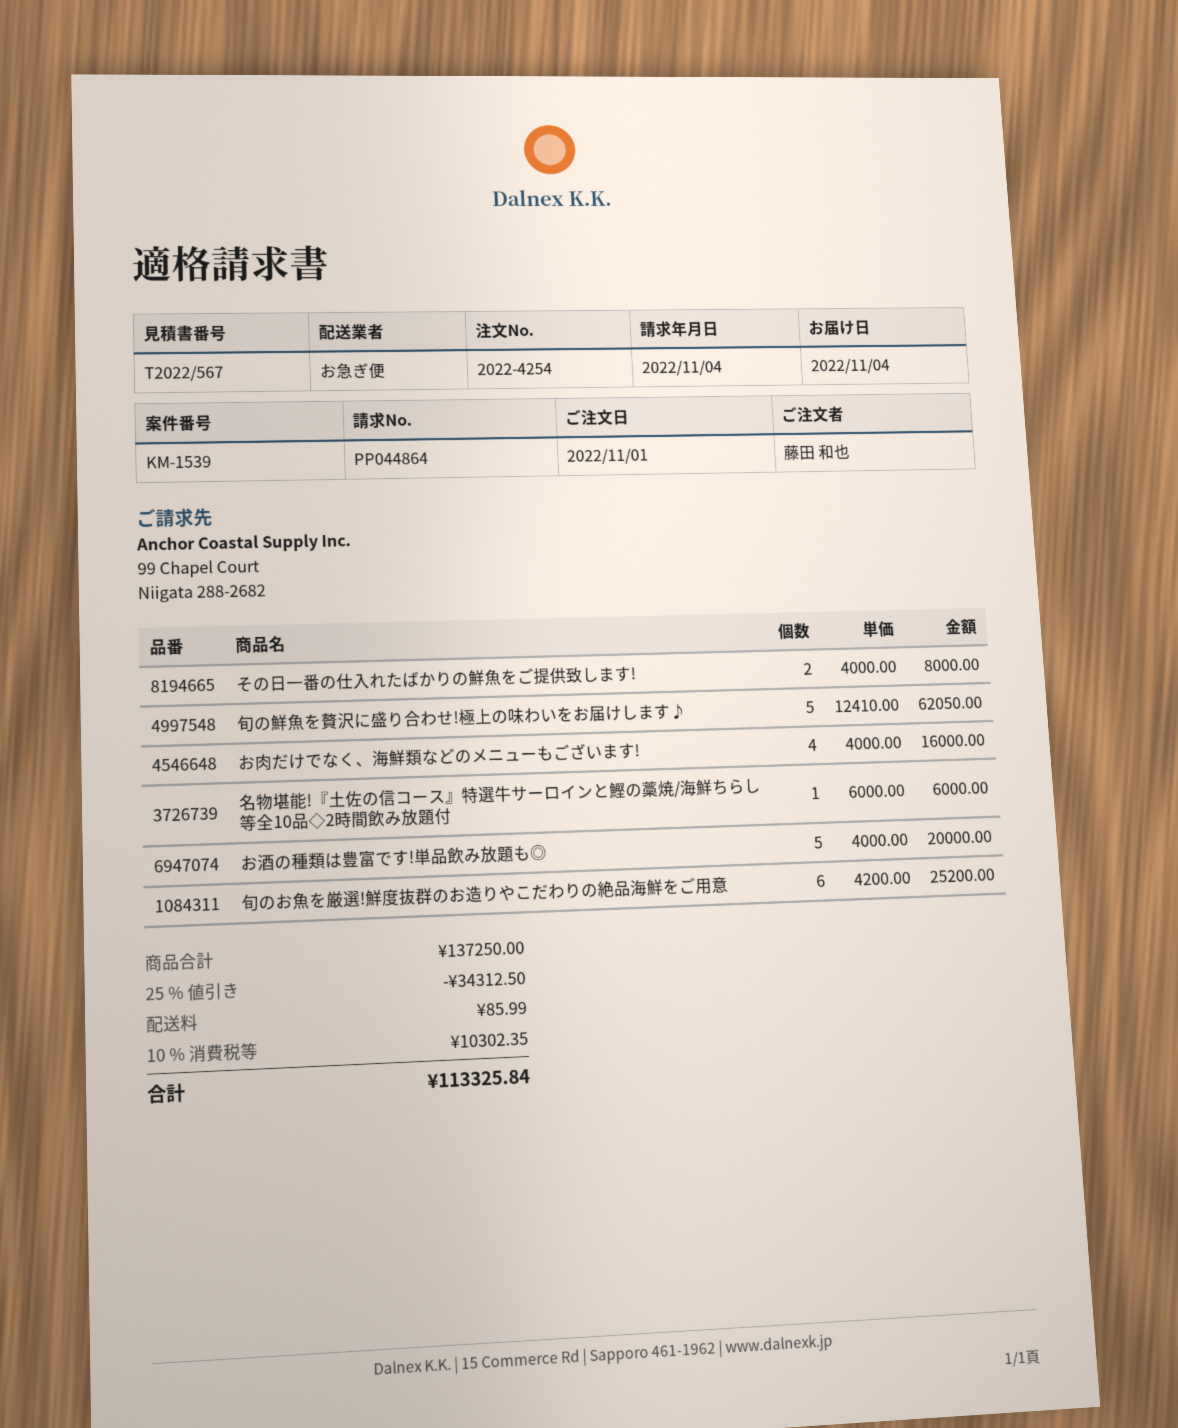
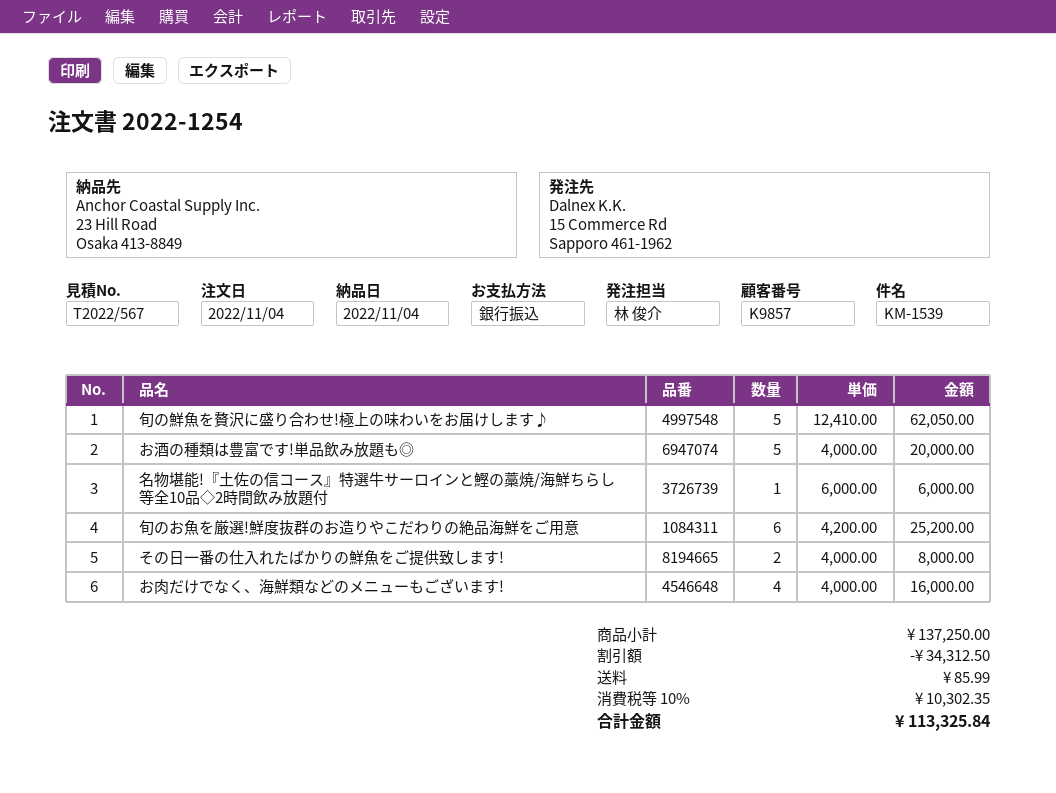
order number: 2022-4254 -> 2022-1254
order date: 2022-11-01 -> 2022-11-04
ordered by: 藤田 和也 -> 林 俊介

